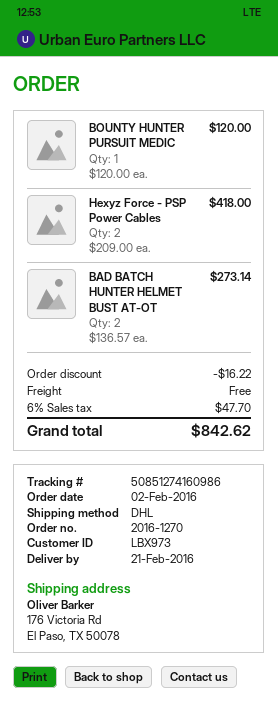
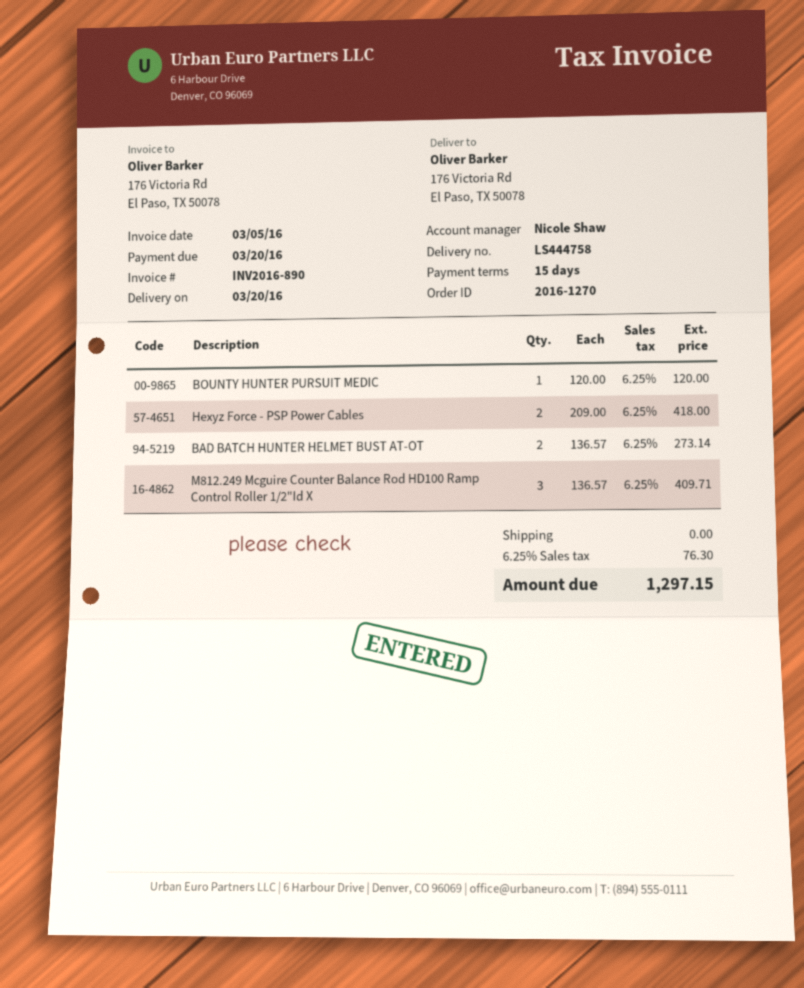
delivery date: 2016-02-21 -> 2016-03-20
M812.249 Mcguire Counter Balance Rod HD100 Ramp Control Roller 1/2"Id X: none -> 3 x 136.57 = 409.71
discount: 16.22 -> none
tax: 6% = 47.70 -> 6.25% = 76.30
total: 842.62 -> 1297.15

